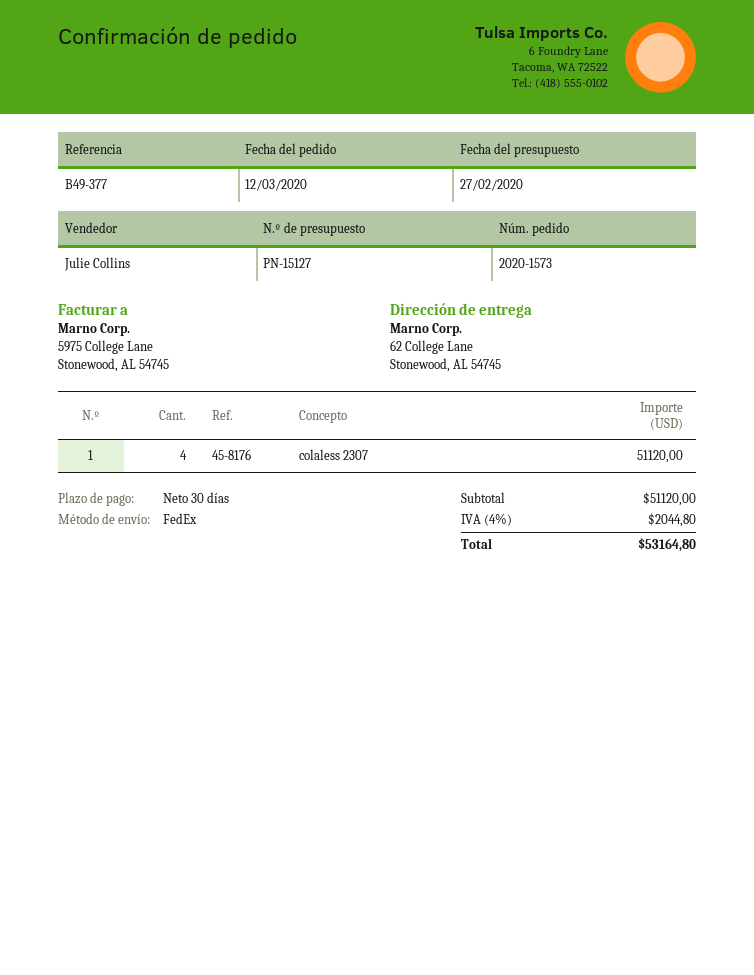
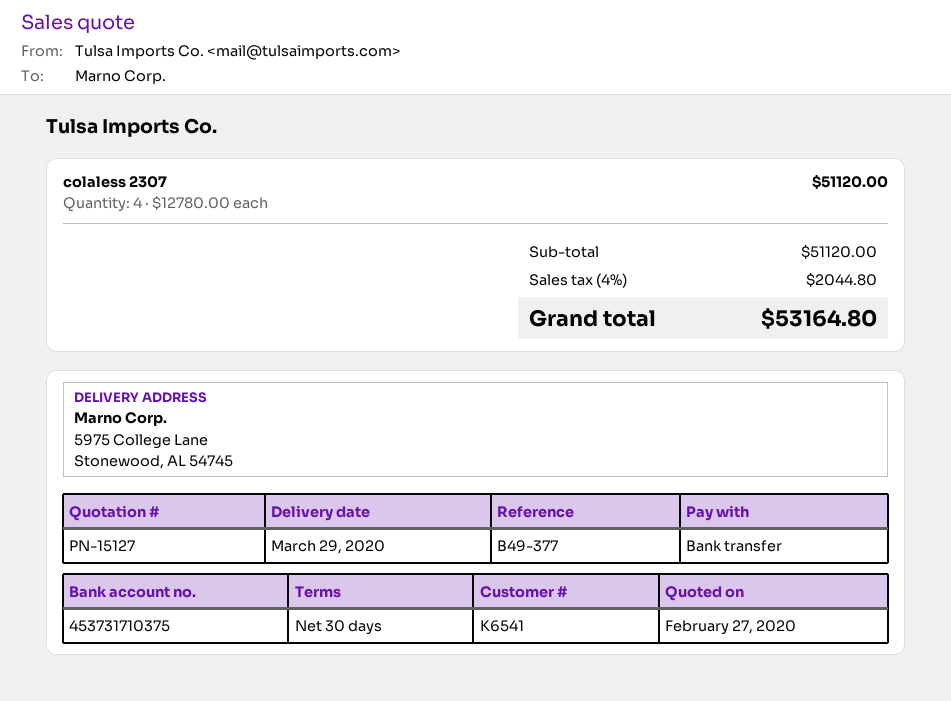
ship to: 62 College Lane, Stonewood, AL 54745 -> 5975 College Lane, Stonewood, AL 54745

